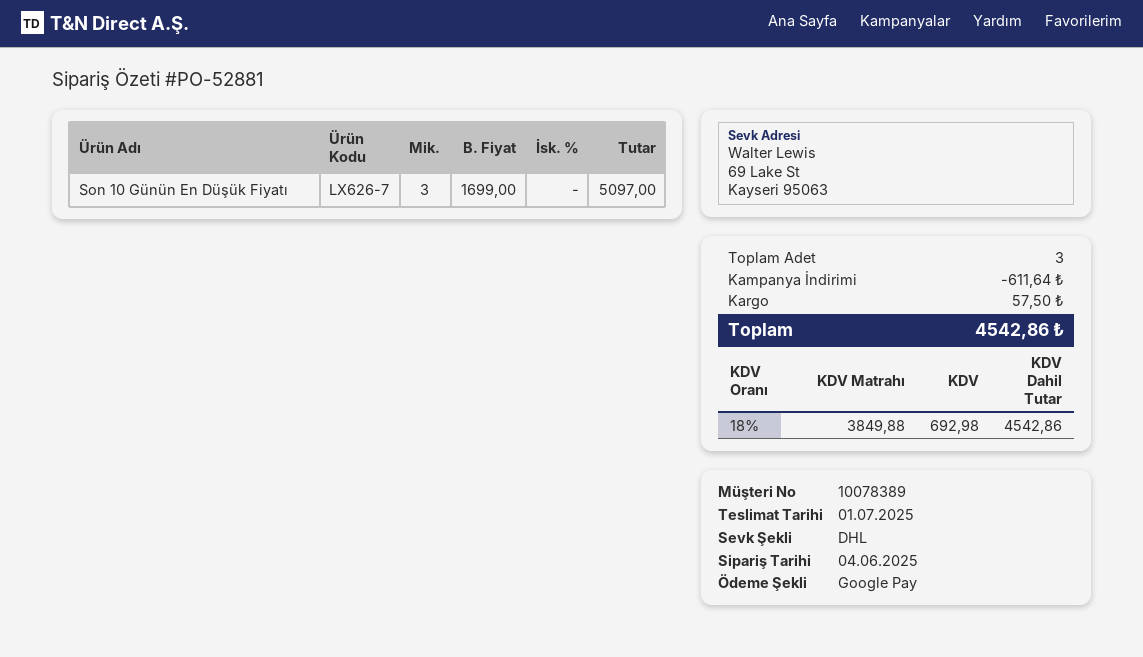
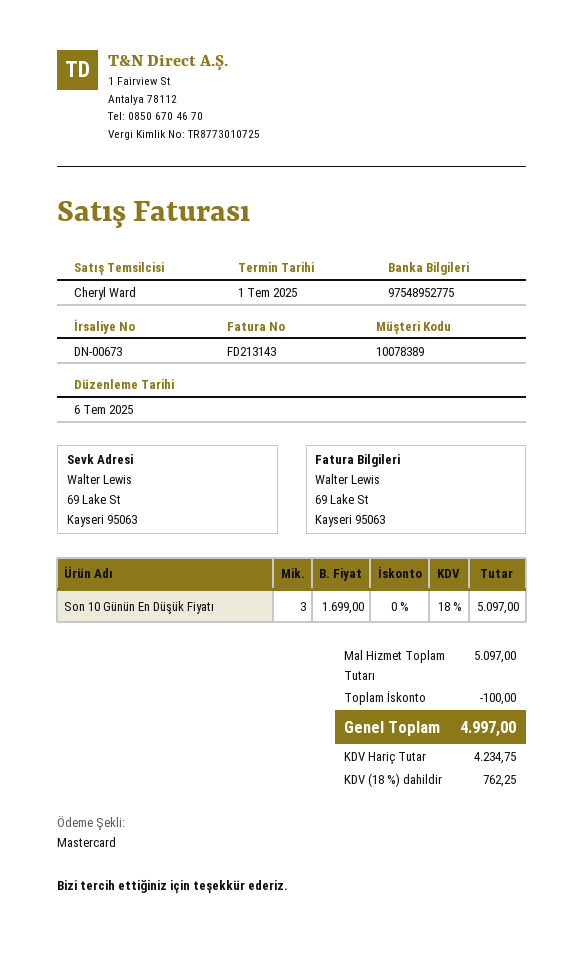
payment method: Google Pay -> Mastercard
discount: 611.64 -> 100.00
shipping: 57.50 -> none
net: 3849.88 -> 4234.75
tax: 18% = 692.98 -> 18% = 762.25
total: 4542.86 -> 4997.00

